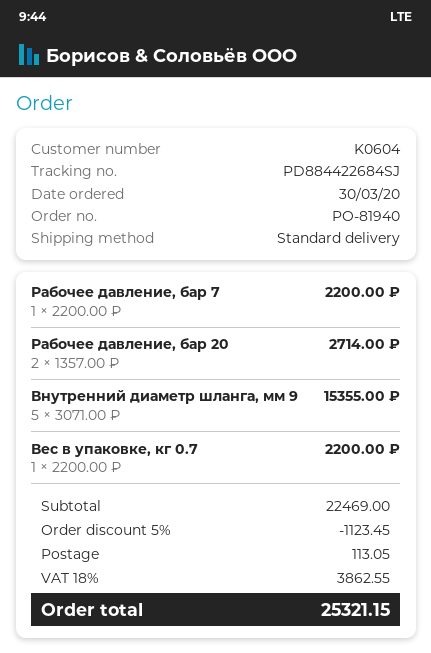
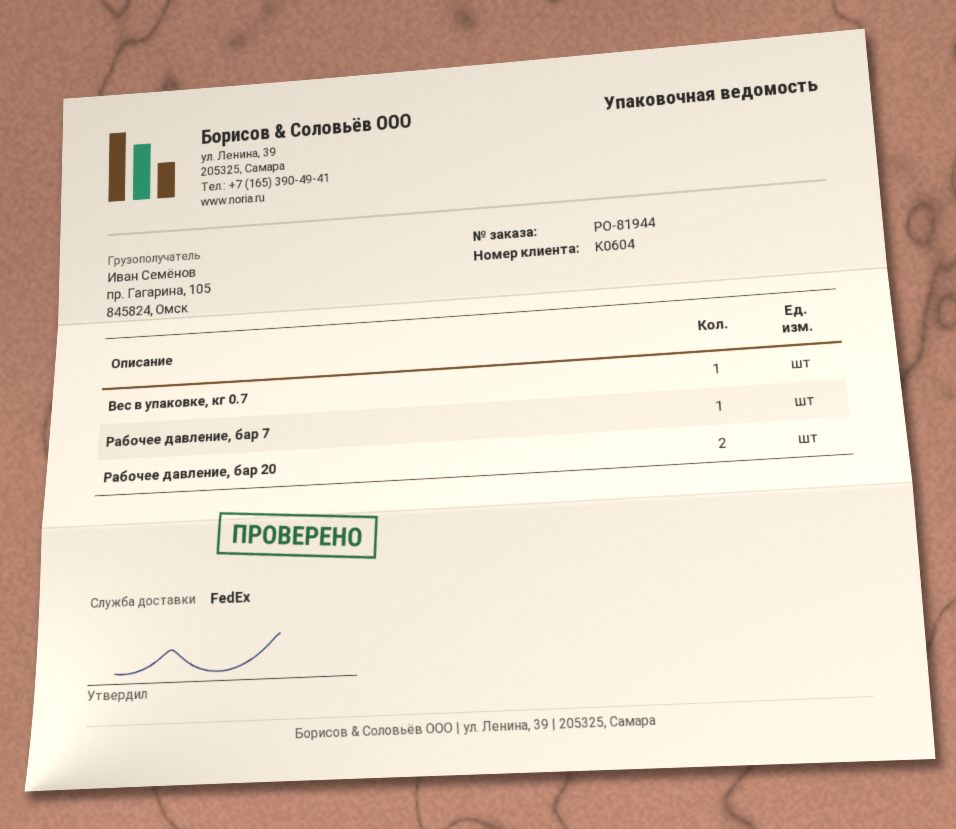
order number: PO-81940 -> PO-81944
shipping method: standard -> FedEx
Внутренний диаметр шланга, мм 9: 5 -> none

